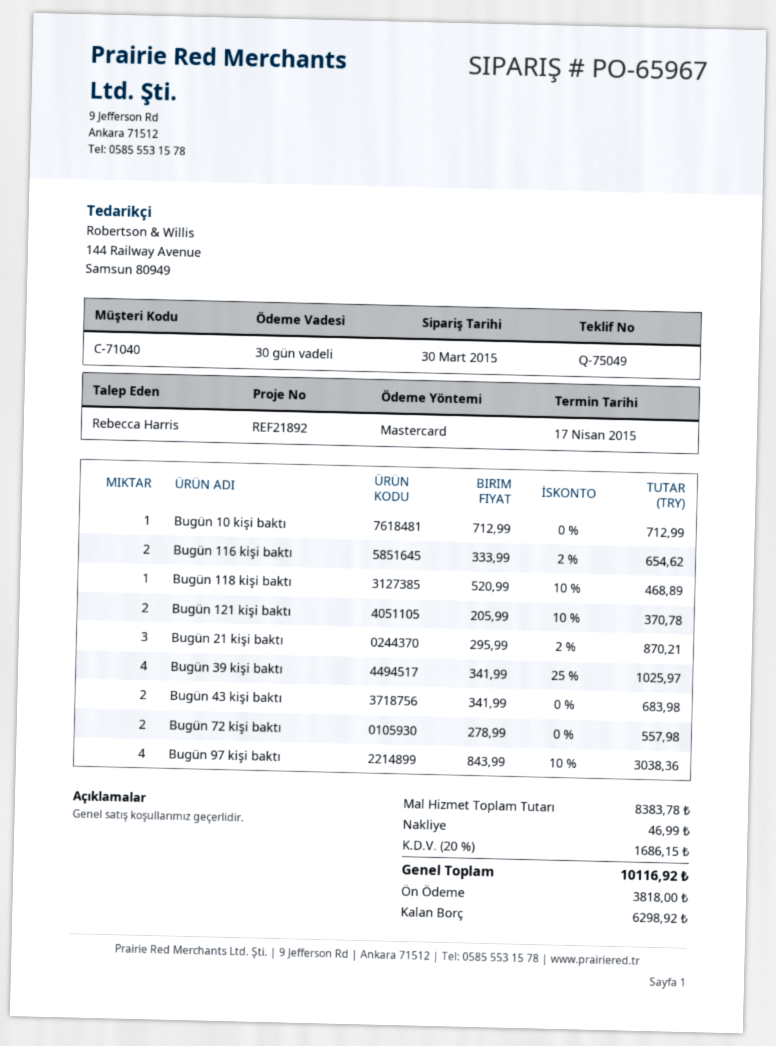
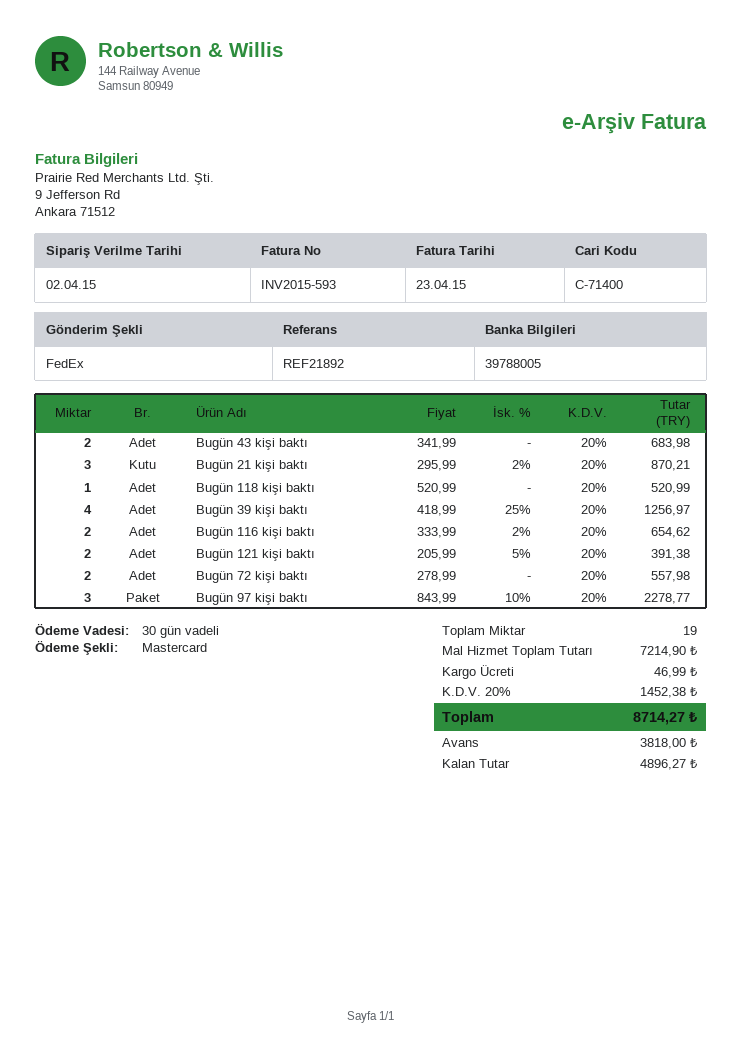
order date: 2015-03-30 -> 2015-04-02
customer number: C-71040 -> C-71400
Bugün 10 kişi baktı: 1 x 712.99 = 712.99 -> none
Bugün 118 kişi baktı: 1 x 520.99 - 10% = 468.89 -> 1 x 520.99 = 520.99
Bugün 121 kişi baktı: 2 x 205.99 - 10% = 370.78 -> 2 x 205.99 - 5% = 391.38
Bugün 39 kişi baktı: 4 x 341.99 - 25% = 1025.97 -> 4 x 418.99 - 25% = 1256.97
Bugün 97 kişi baktı: 4 x 843.99 - 10% = 3038.36 -> 3 x 843.99 - 10% = 2278.77
subtotal: 8383.78 -> 7214.90
tax: 20% = 1686.15 -> 20% = 1452.38
total: 10116.92 -> 8714.27
balance: 6298.92 -> 4896.27

